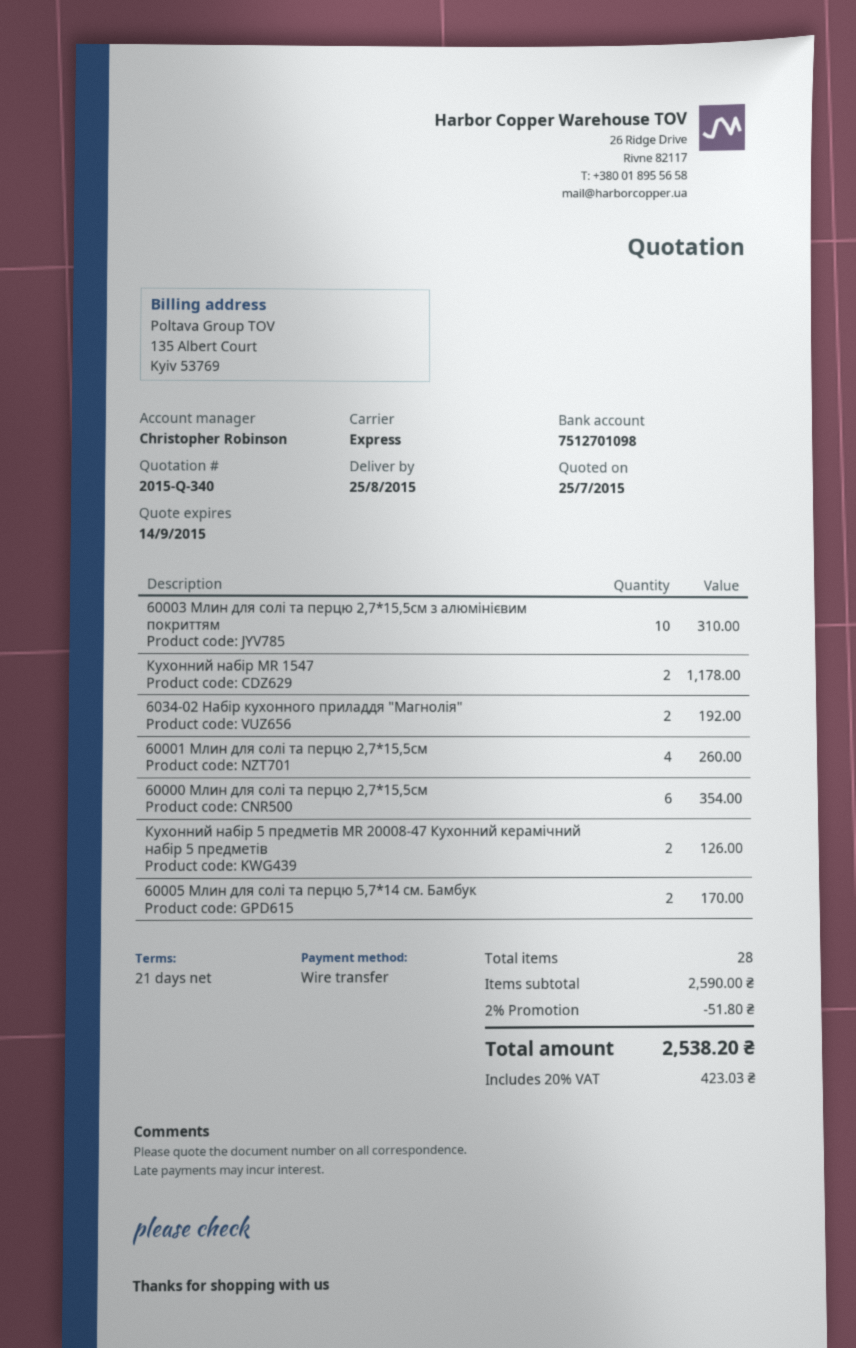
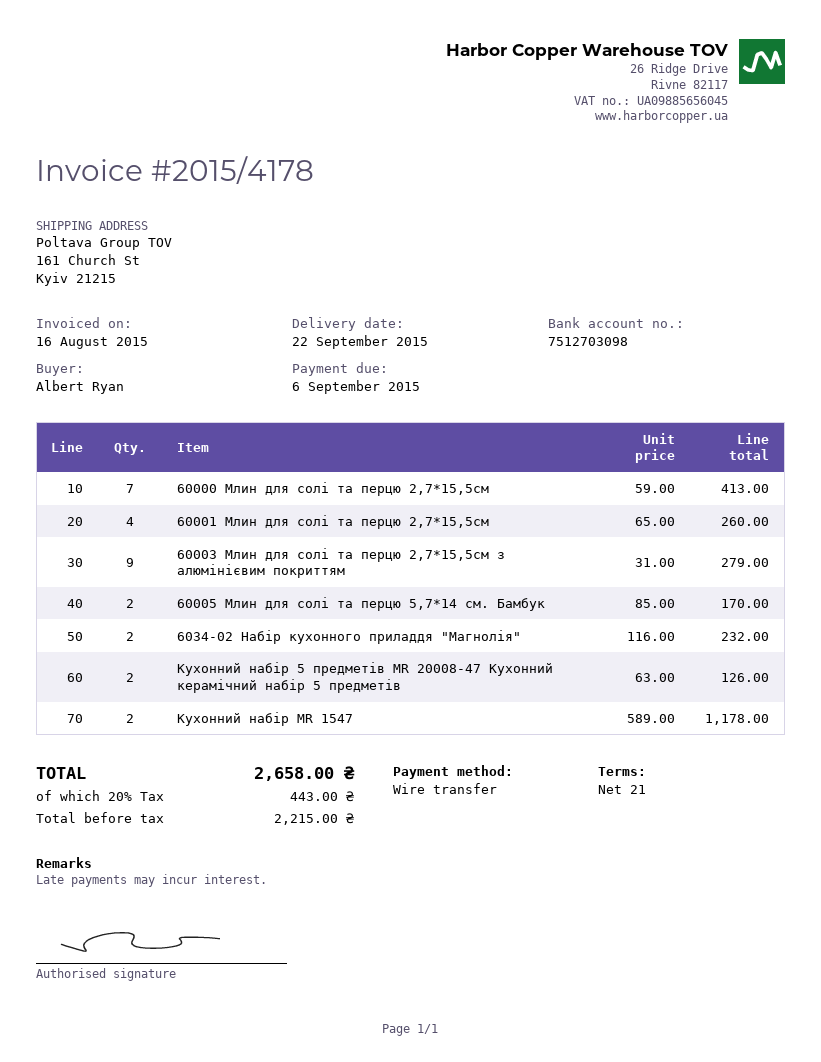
delivery date: 2015-08-25 -> 2015-09-22
bank account: 7512701098 -> 7512703098
60003 Млин для солі та перцю 2,7*15,5см з алюмінієвим покриттям: 10 for 310.00 -> 9 for 279.00
6034-02 Набір кухонного приладдя "Магнолія": 2 for 192.00 -> 2 for 232.00
60000 Млин для солі та перцю 2,7*15,5см: 6 for 354.00 -> 7 for 413.00
discount: 2% = 51.80 -> none
tax: 20% = 423.03 -> 20% = 443.00
total: 2538.20 -> 2658.00

